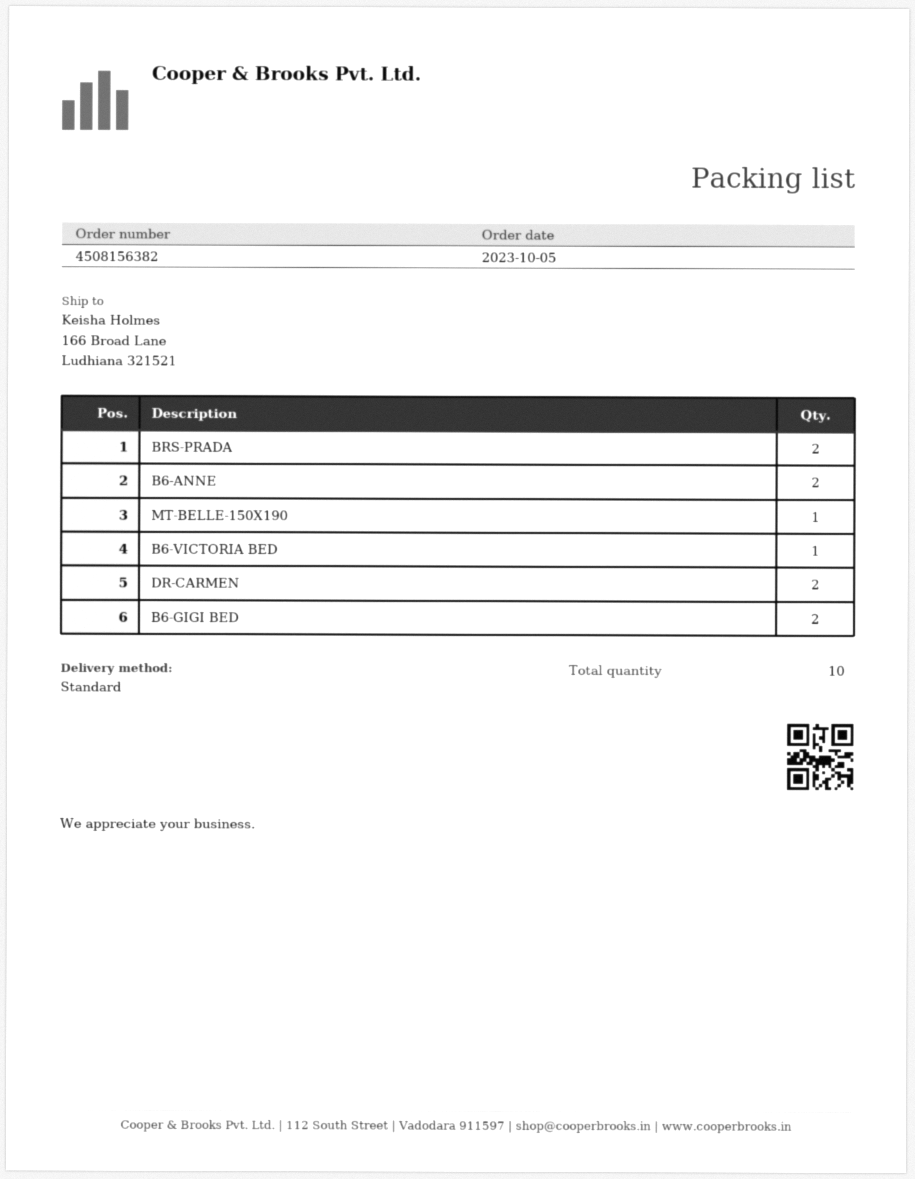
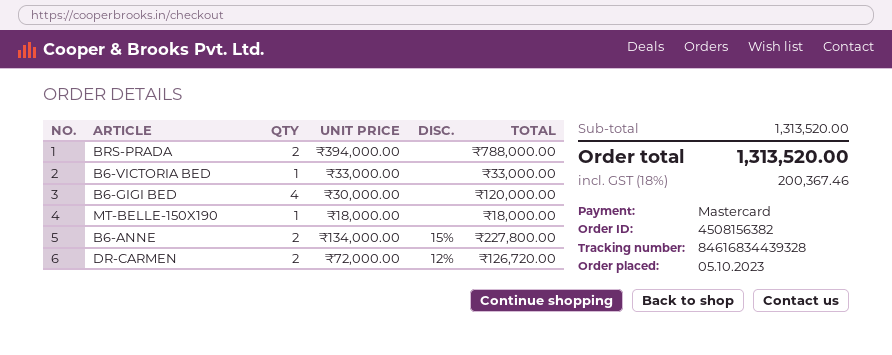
B6-GIGI BED: 2 -> 4

